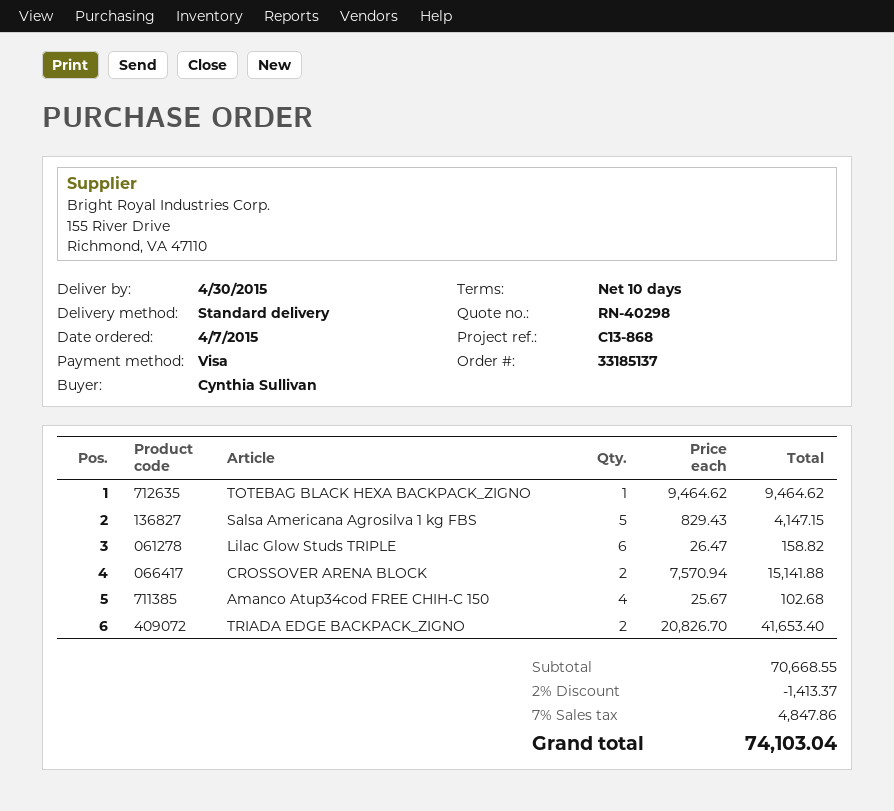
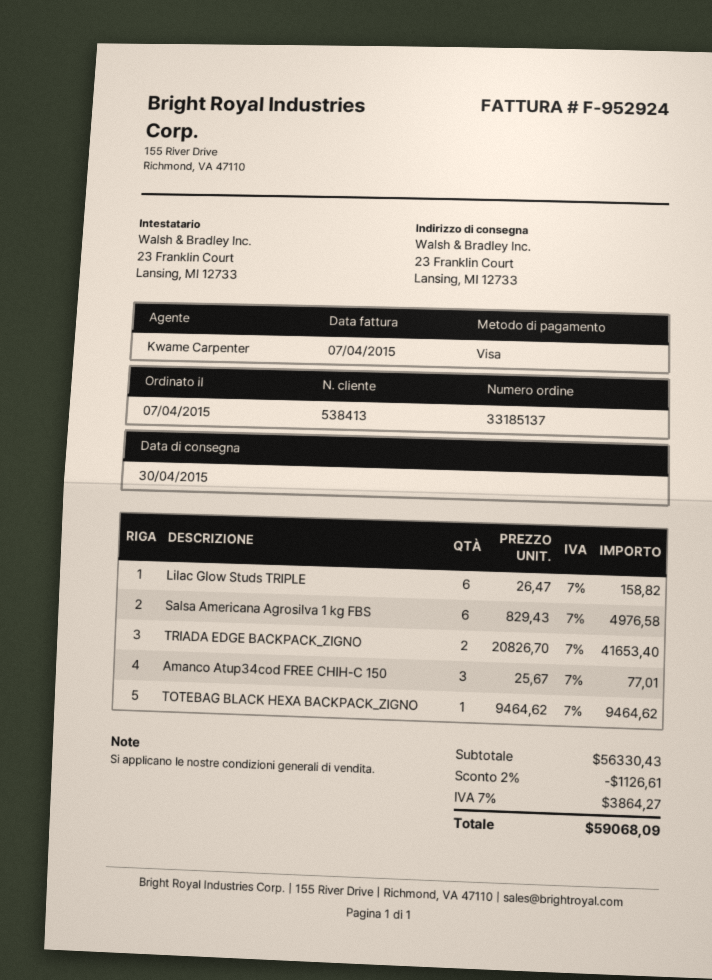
Salsa Americana Agrosilva 1 kg FBS: 5 x 829.43 = 4147.15 -> 6 x 829.43 = 4976.58
CROSSOVER ARENA BLOCK: 2 x 7570.94 = 15141.88 -> none
Amanco Atup34cod FREE CHIH-C 150: 4 x 25.67 = 102.68 -> 3 x 25.67 = 77.01
subtotal: 70668.55 -> 56330.43
discount: 2% = 1413.37 -> 2% = 1126.61
tax: 7% = 4847.86 -> 7% = 3864.27
total: 74103.04 -> 59068.09

